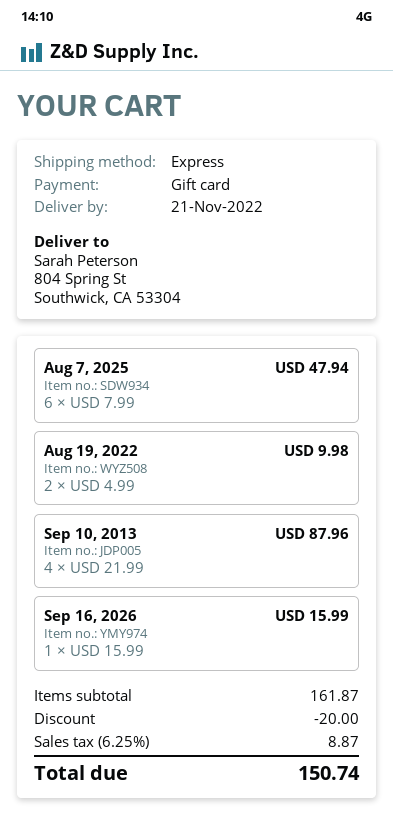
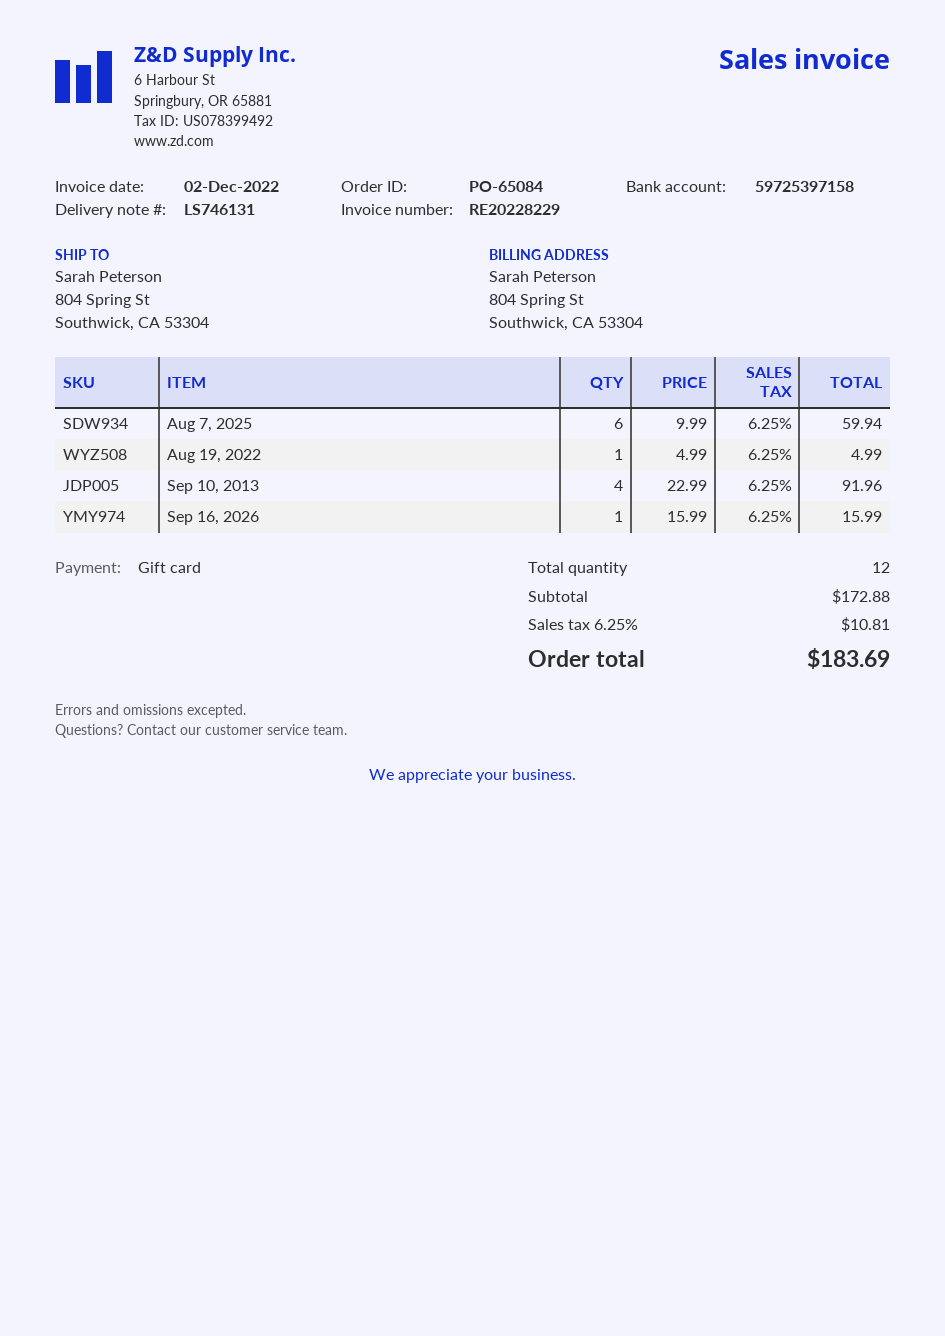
Aug 7, 2025: 6 x 7.99 = 47.94 -> 6 x 9.99 = 59.94
Aug 19, 2022: 2 x 4.99 = 9.98 -> 1 x 4.99 = 4.99
Sep 10, 2013: 4 x 21.99 = 87.96 -> 4 x 22.99 = 91.96
subtotal: 161.87 -> 172.88
discount: 20.00 -> none
tax: 6.25% = 8.87 -> 6.25% = 10.81
total: 150.74 -> 183.69

